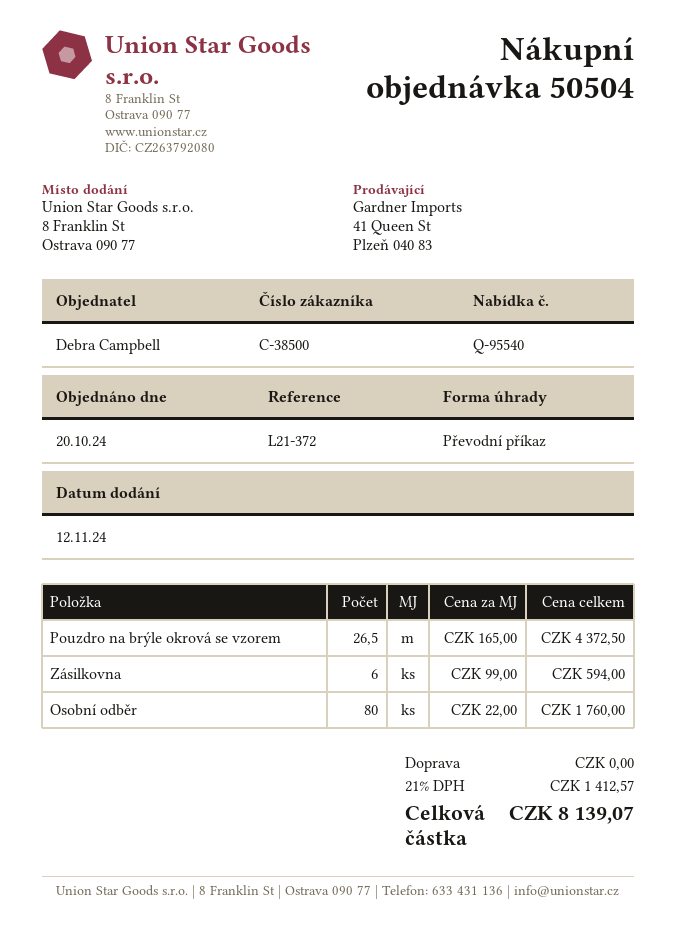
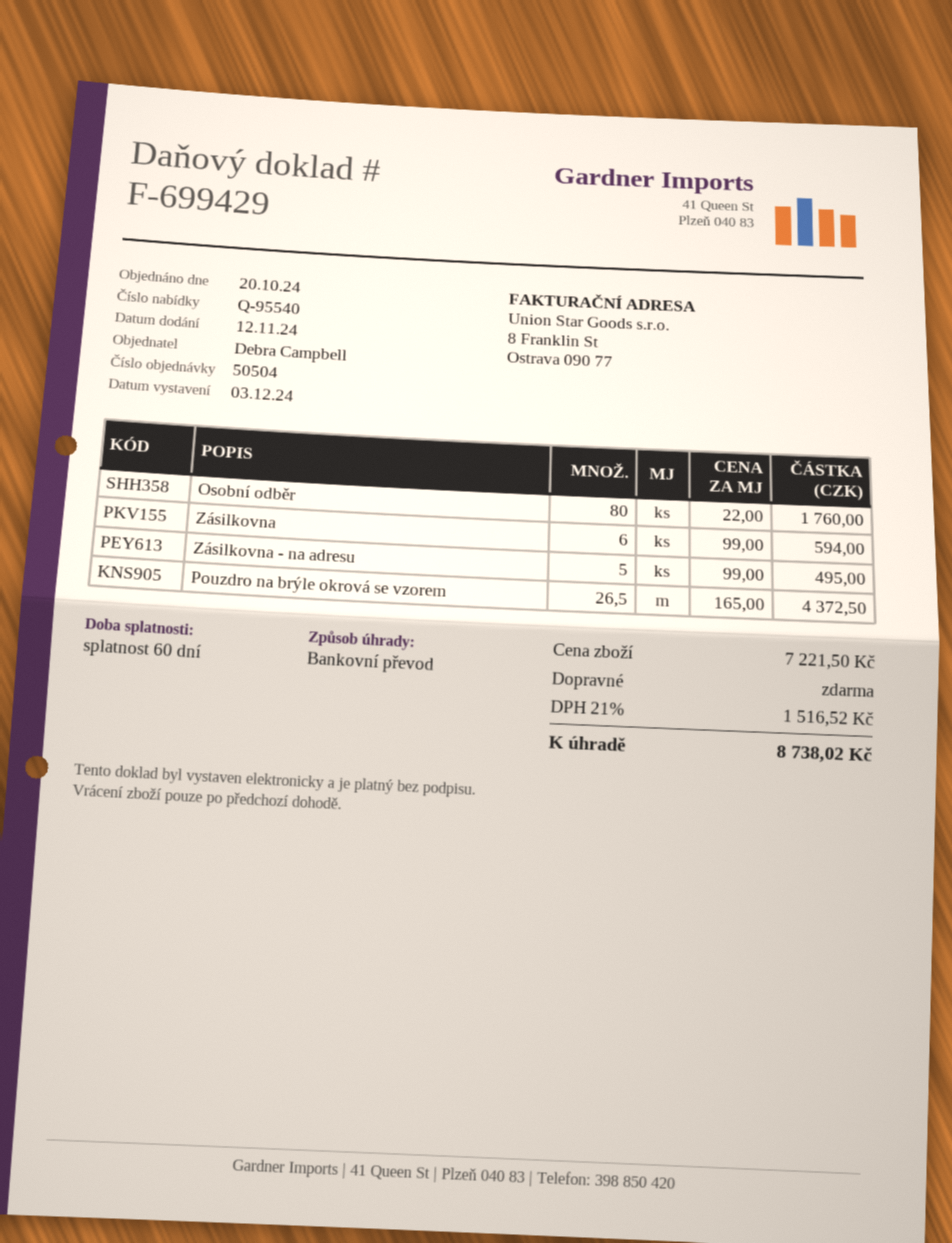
Zásilkovna - na adresu: none -> 5 x 99.00 = 495.00
tax: 21% = 1412.57 -> 21% = 1516.52
total: 8139.07 -> 8738.02

